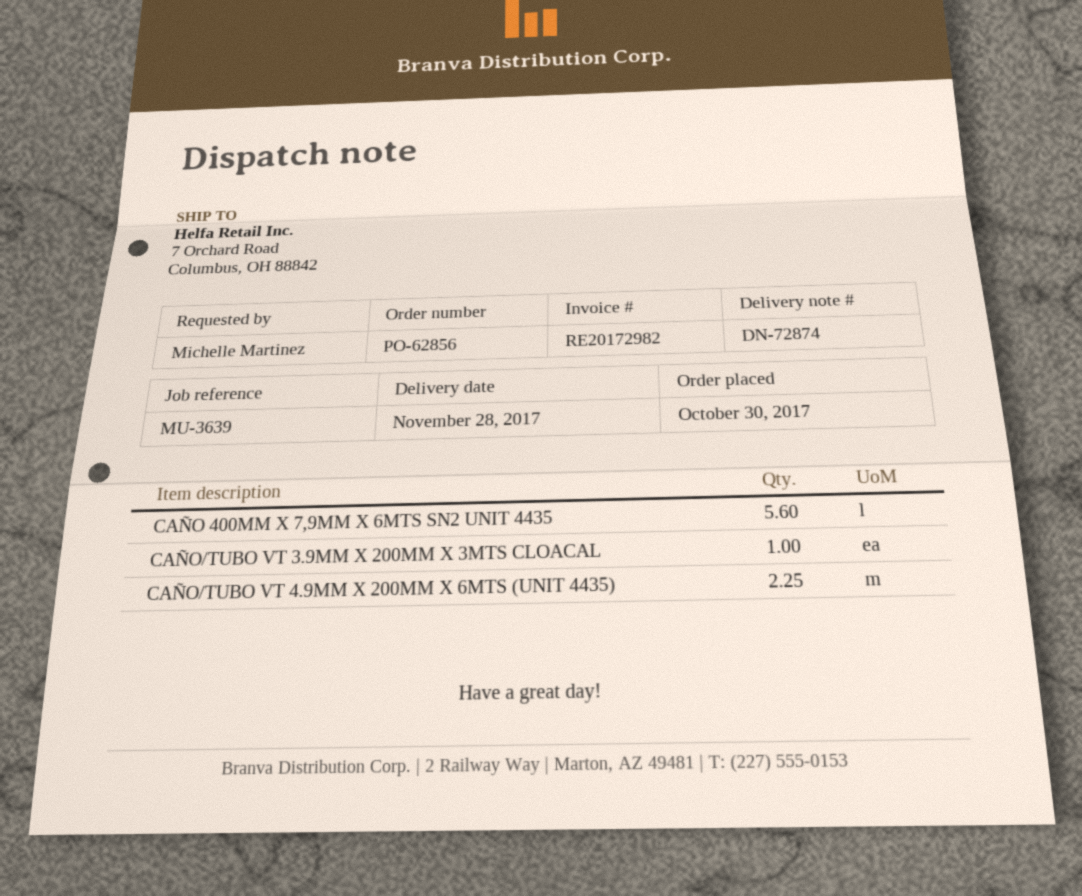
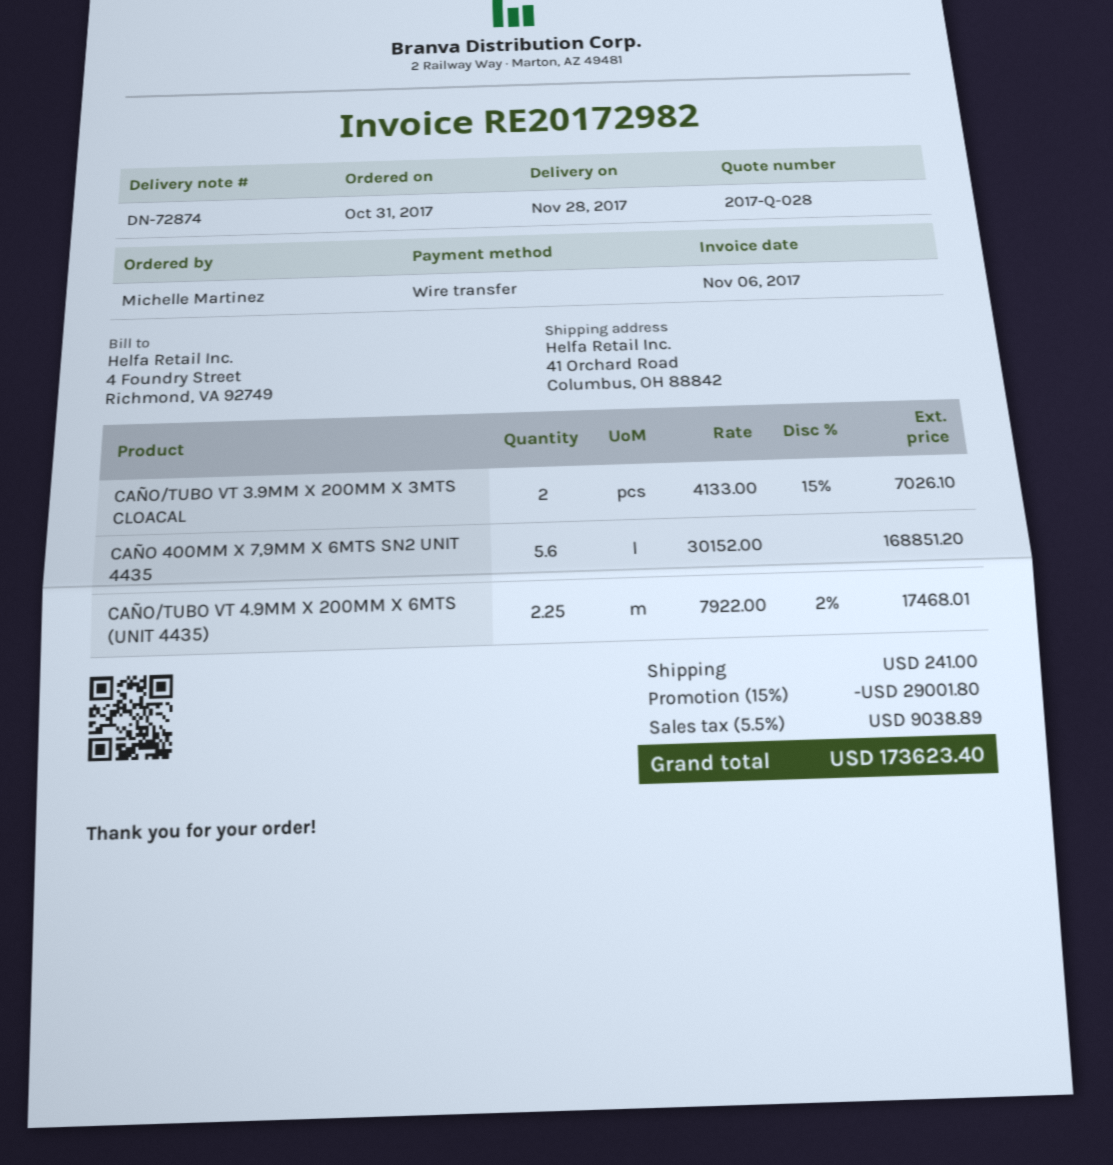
order date: 2017-10-30 -> 2017-10-31
ship to: 7 Orchard Road, Columbus, OH 88842 -> 41 Orchard Road, Columbus, OH 88842
CAÑO/TUBO VT 3.9MM X 200MM X 3MTS CLOACAL: 1 -> 2

